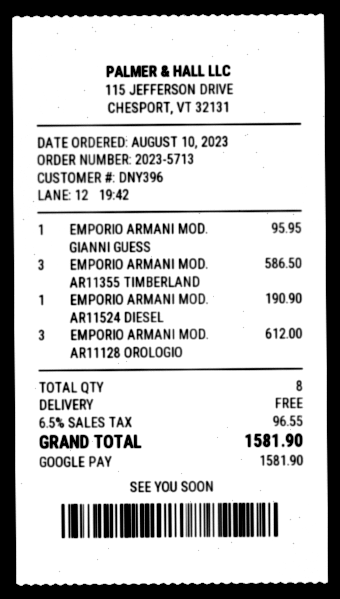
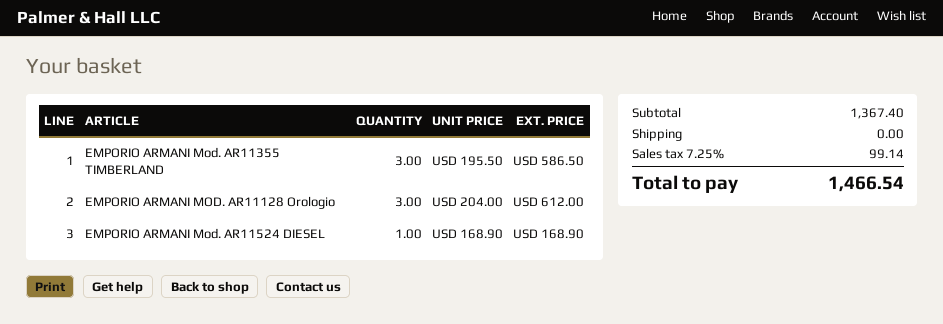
EMPORIO ARMANI MOD. GIANNI GUESS: 1 for 95.95 -> none
EMPORIO ARMANI MOD. AR11524 DIESEL: 1 for 190.90 -> 1 for 168.90
tax: 6.5% = 96.55 -> 7.25% = 99.14
total: 1581.90 -> 1466.54

